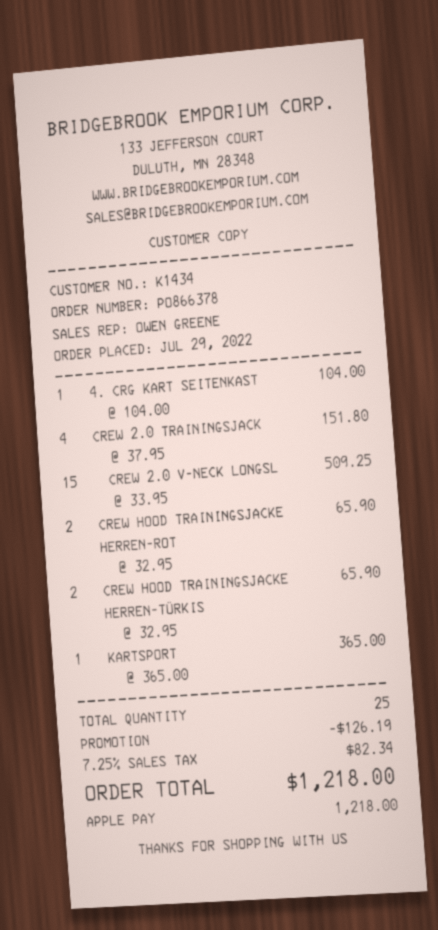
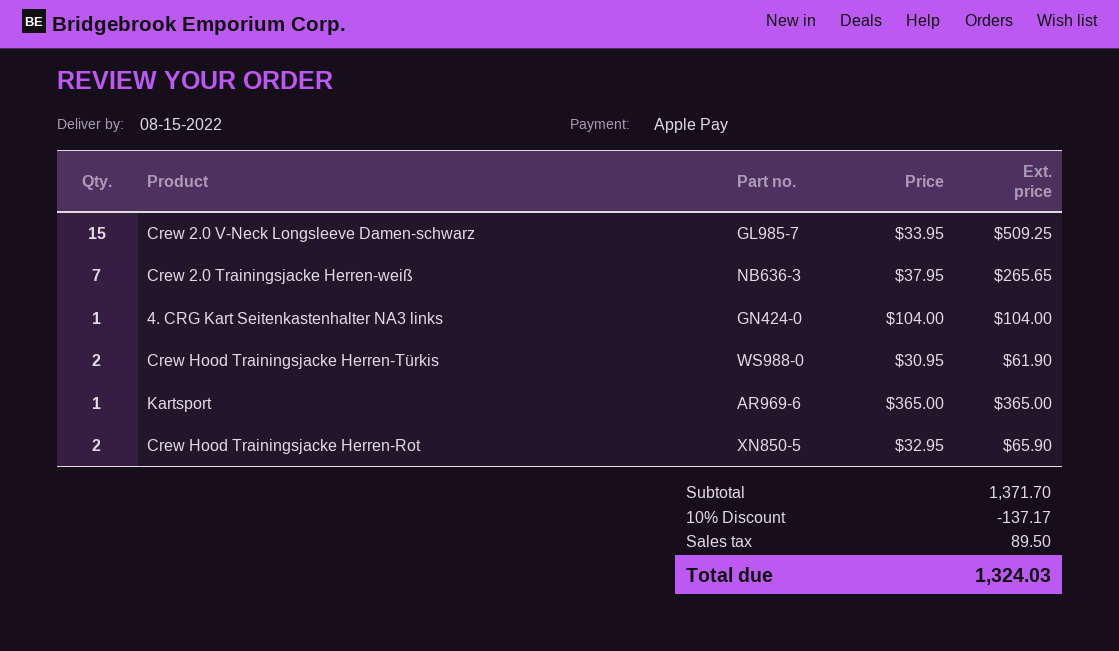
CREW 2.0 TRAININGSJACK: 4 x 37.95 = 151.80 -> 7 x 37.95 = 265.65
CREW HOOD TRAININGSJACKE HERREN-TÜRKIS: 2 x 32.95 = 65.90 -> 2 x 30.95 = 61.90
discount: 126.19 -> 137.17
tax: 82.34 -> 89.50
total: 1218.00 -> 1324.03

